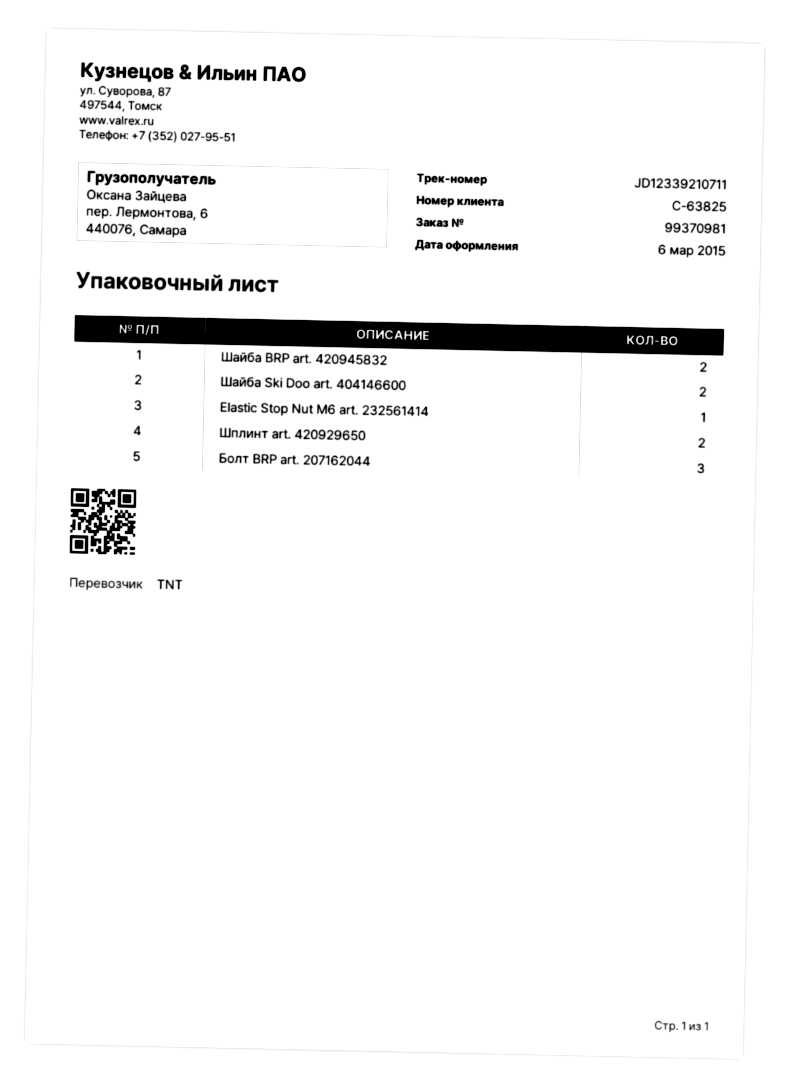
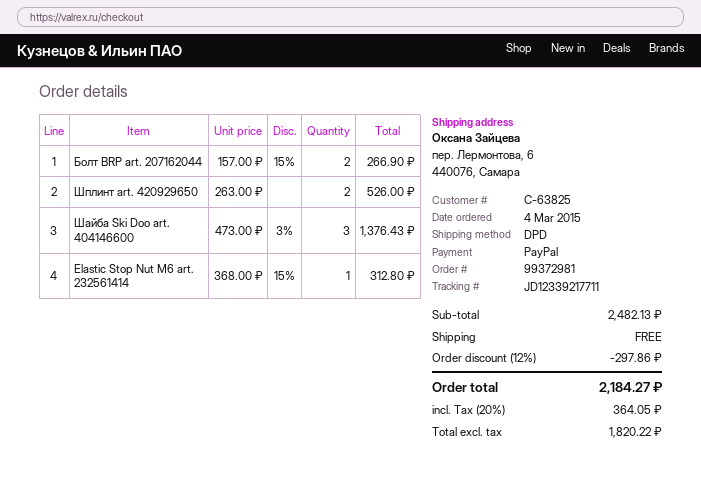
order number: 99370981 -> 99372981
order date: 2015-03-06 -> 2015-03-04
shipping method: TNT -> DPD
tracking number: JD12339210711 -> JD12339217711
Шайба BRP art. 420945832: 2 -> none
Шайба Ski Doo art. 404146600: 2 -> 3
Болт BRP art. 207162044: 3 -> 2

